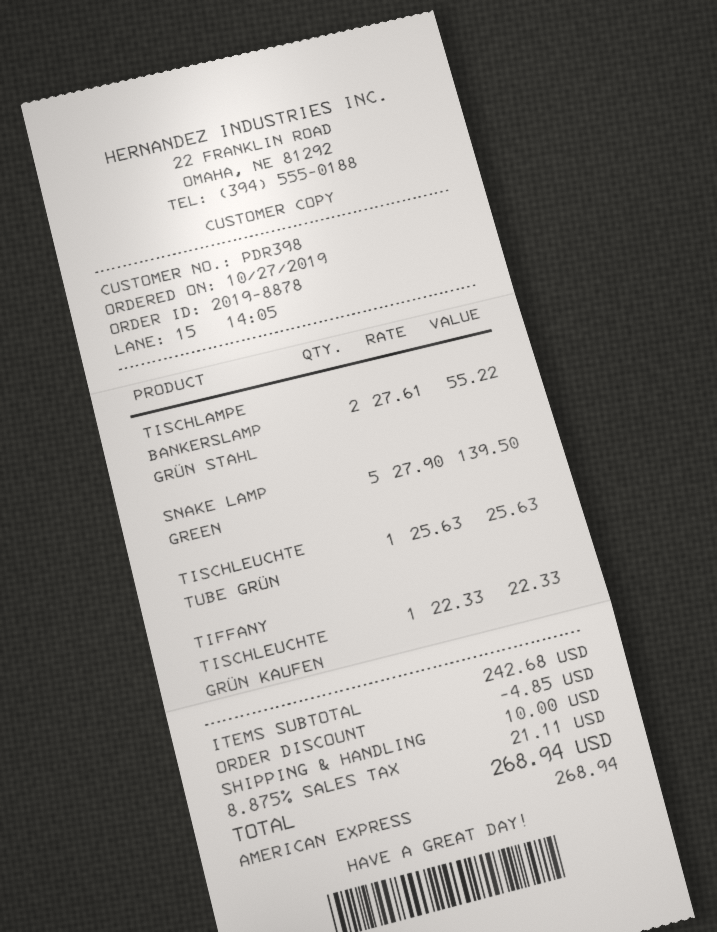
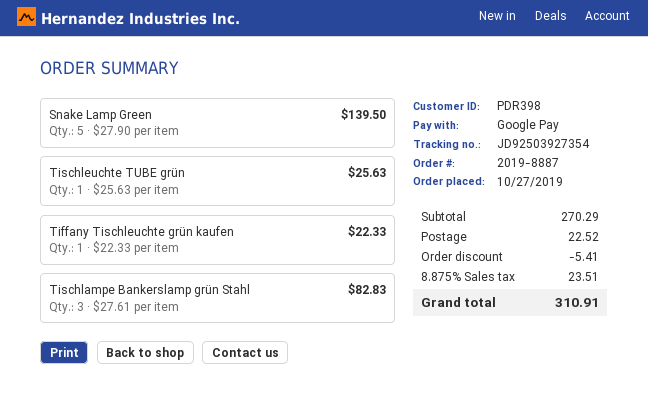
order number: 2019-8878 -> 2019-8887
payment method: American Express -> Google Pay
TISCHLAMPE BANKERSLAMP GRÜN STAHL: 2 x 27.61 = 55.22 -> 3 x 27.61 = 82.83
subtotal: 242.68 -> 270.29
discount: 4.85 -> 5.41
shipping: 10.00 -> 22.52
tax: 8.875% = 21.11 -> 8.875% = 23.51
total: 268.94 -> 310.91

